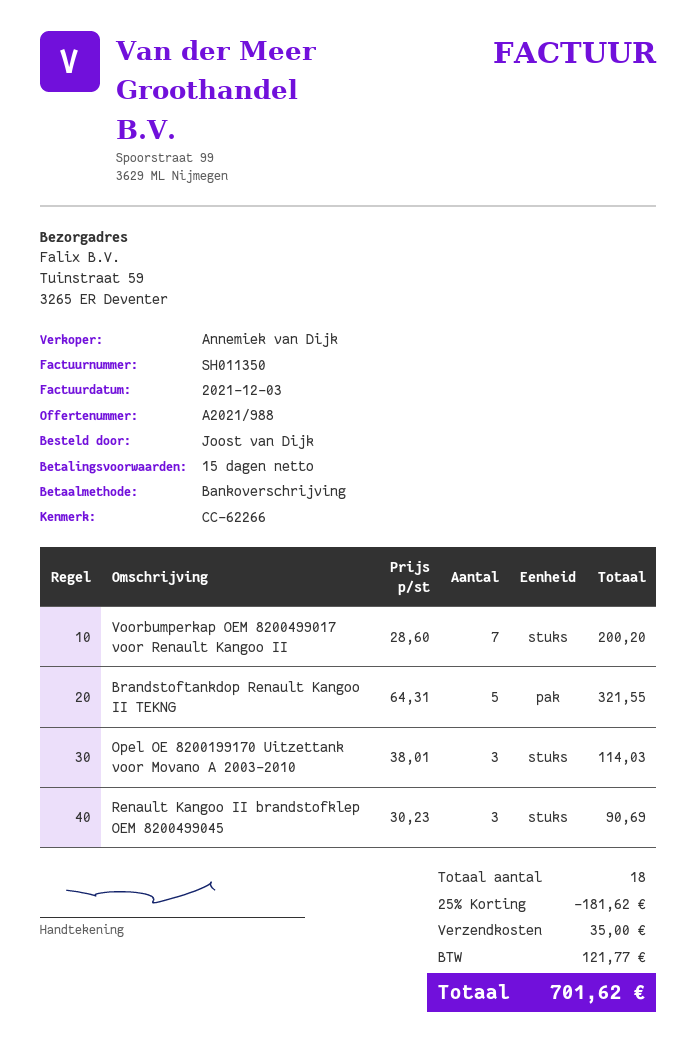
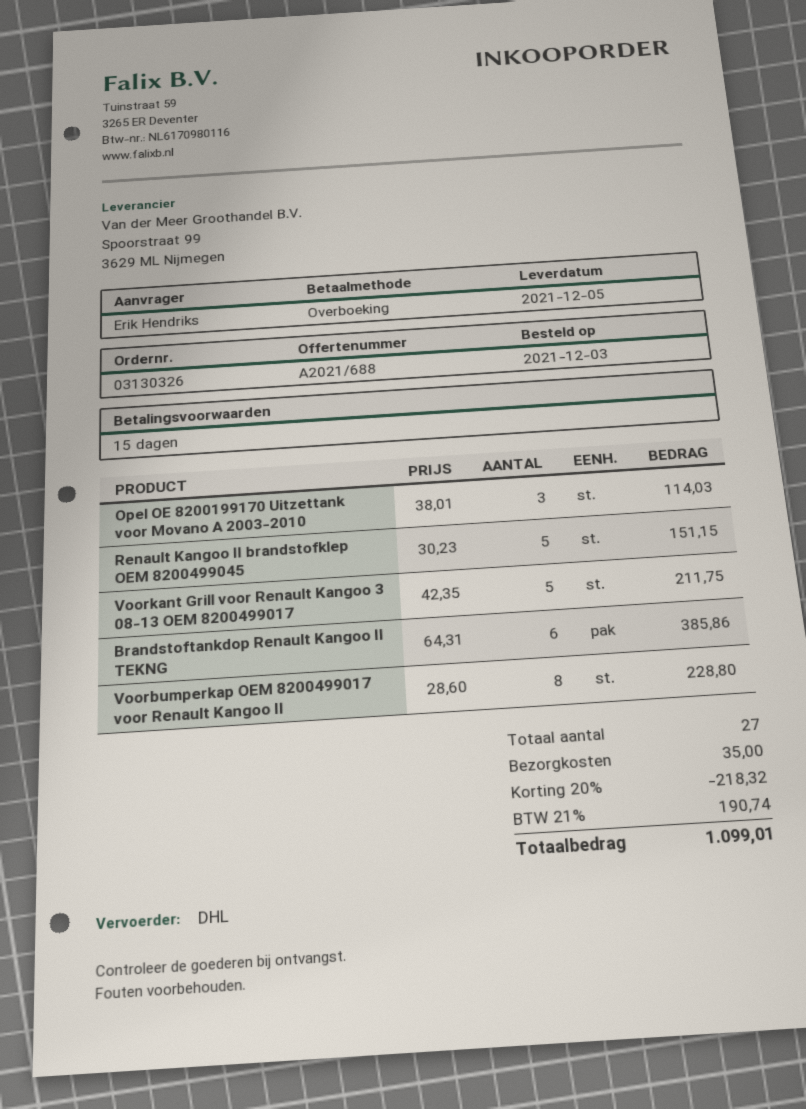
quote number: A2021/988 -> A2021/688
ordered by: Joost van Dijk -> Erik Hendriks
Voorbumperkap OEM 8200499017 voor Renault Kangoo II: 7 x 28.60 = 200.20 -> 8 x 28.60 = 228.80
Brandstoftankdop Renault Kangoo II TEKNG: 5 x 64.31 = 321.55 -> 6 x 64.31 = 385.86
Renault Kangoo II brandstofklep OEM 8200499045: 3 x 30.23 = 90.69 -> 5 x 30.23 = 151.15
Voorkant Grill voor Renault Kangoo 3 08-13 OEM 8200499017: none -> 5 x 42.35 = 211.75
total quantity: 18 -> 27
discount: 25% = 181.62 -> 20% = 218.32
tax: 121.77 -> 190.74
total: 701.62 -> 1099.01

